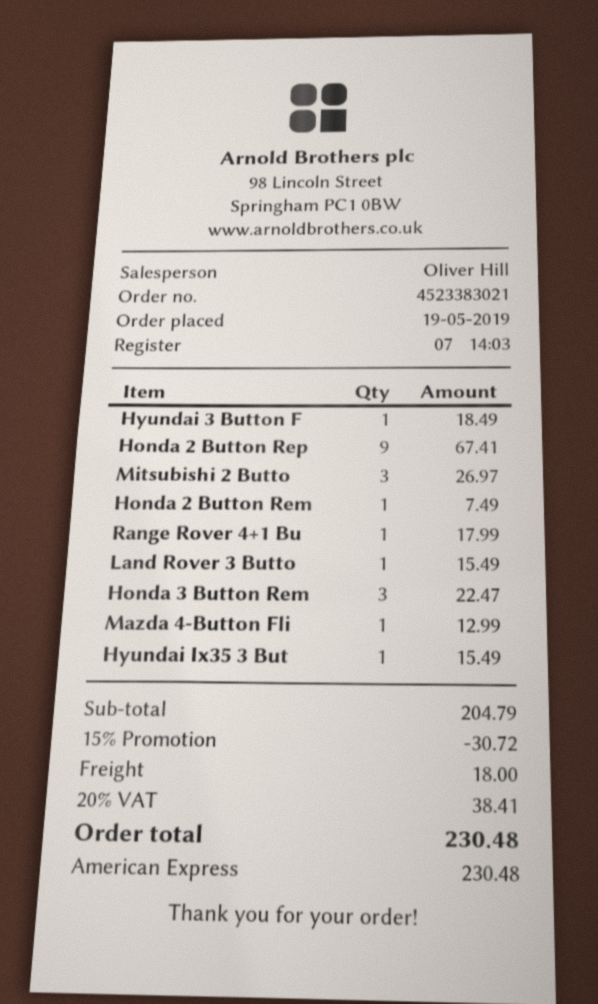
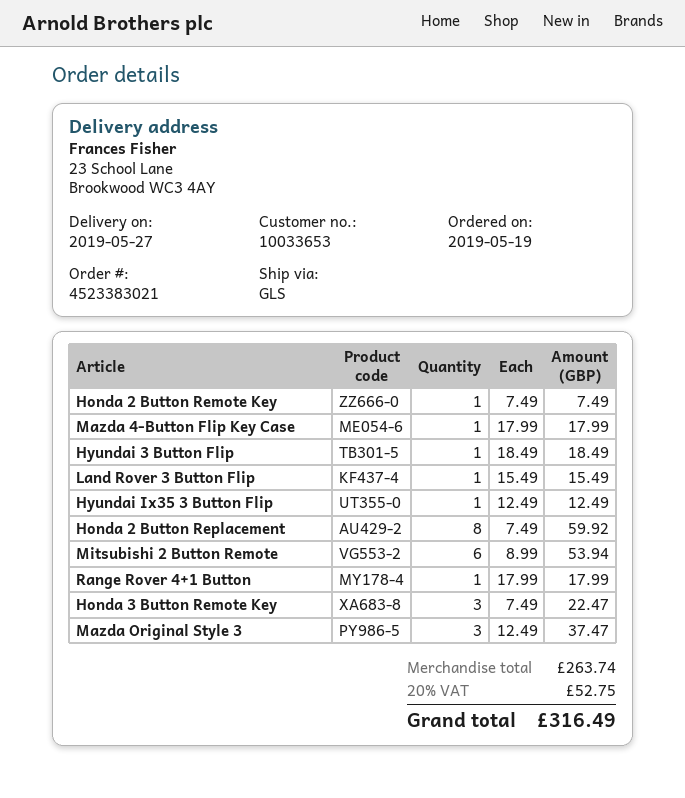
Honda 2 Button Rep: 9 for 67.41 -> 8 for 59.92
Mitsubishi 2 Butto: 3 for 26.97 -> 6 for 53.94
Mazda 4-Button Fli: 1 for 12.99 -> 1 for 17.99
Hyundai Ix35 3 But: 1 for 15.49 -> 1 for 12.49
Mazda Original Style 3: none -> 3 for 37.47
subtotal: 204.79 -> 263.74
discount: 15% = 30.72 -> none
shipping: 18.00 -> none
tax: 20% = 38.41 -> 20% = 52.75
total: 230.48 -> 316.49

